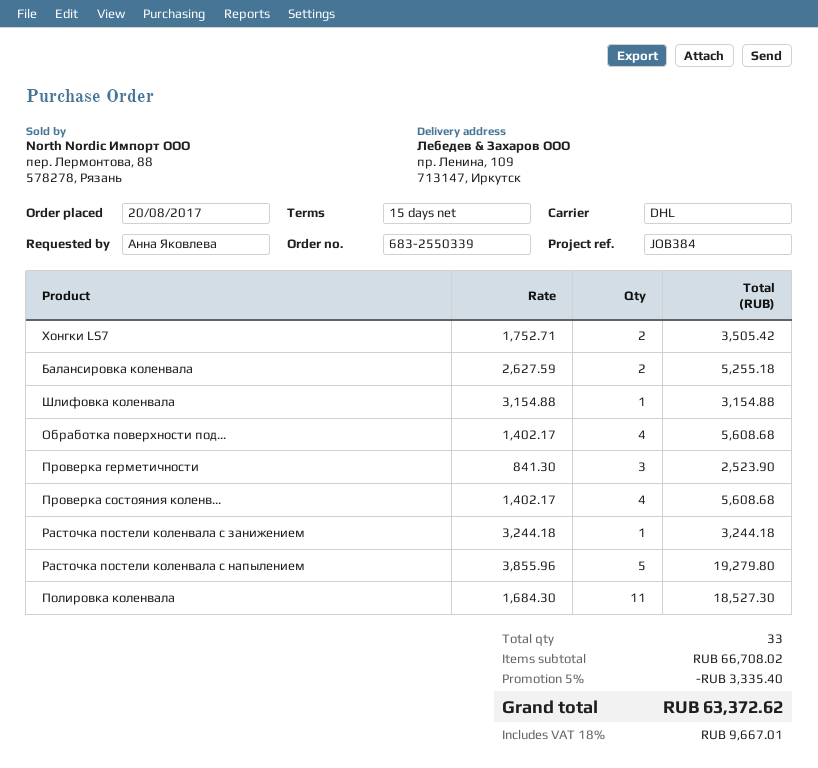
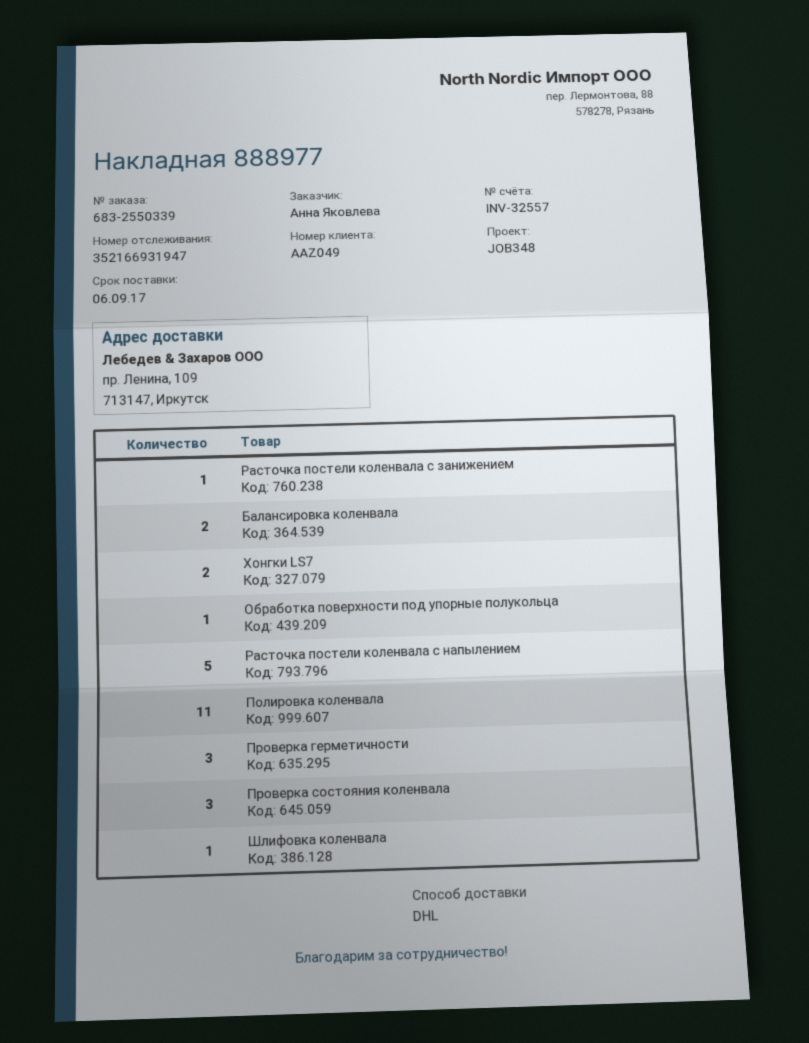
reference: JOB384 -> JOB348
Обработка поверхности под...: 4 -> 1
Проверка состояния коленв...: 4 -> 3

